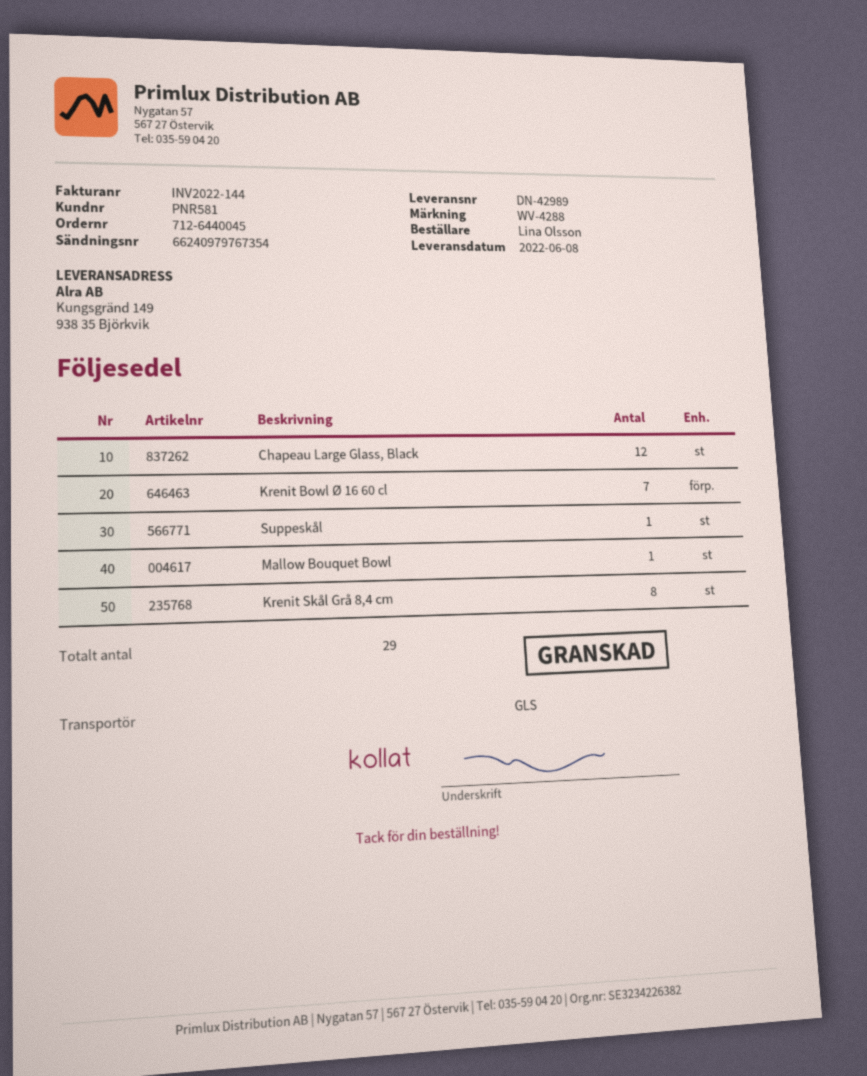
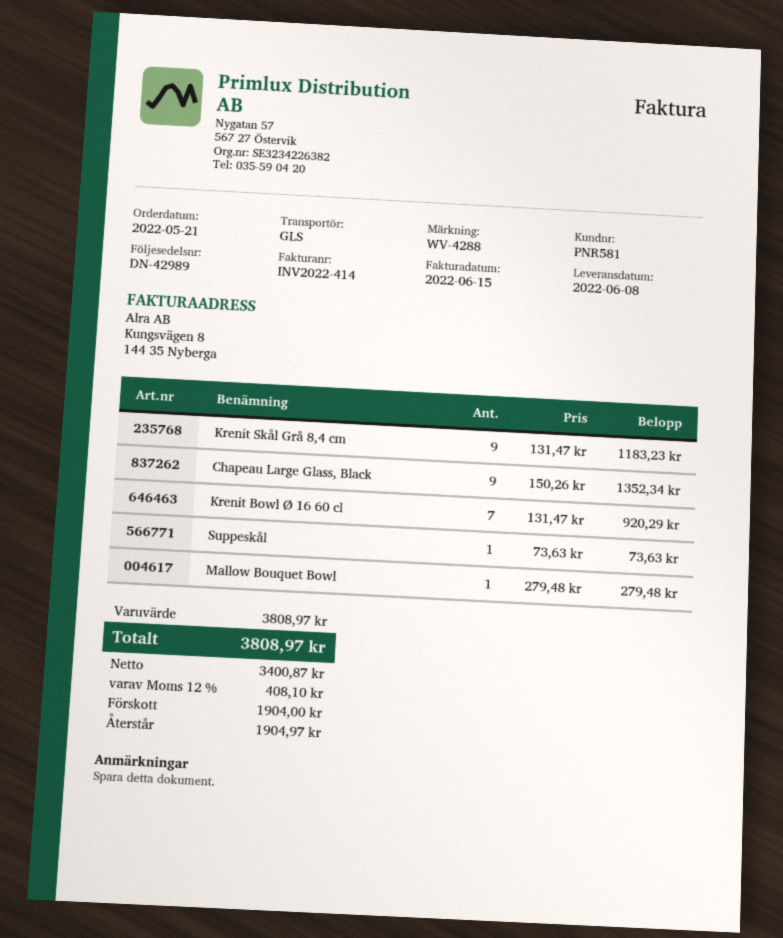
invoice number: INV2022-144 -> INV2022-414
Chapeau Large Glass, Black: 12 -> 9
Krenit Skål Grå 8,4 cm: 8 -> 9

